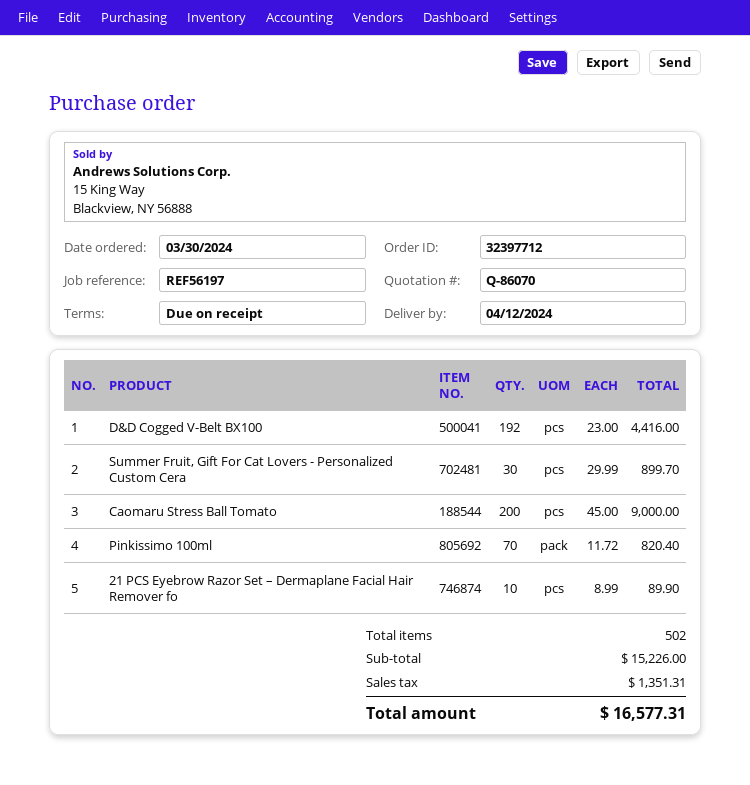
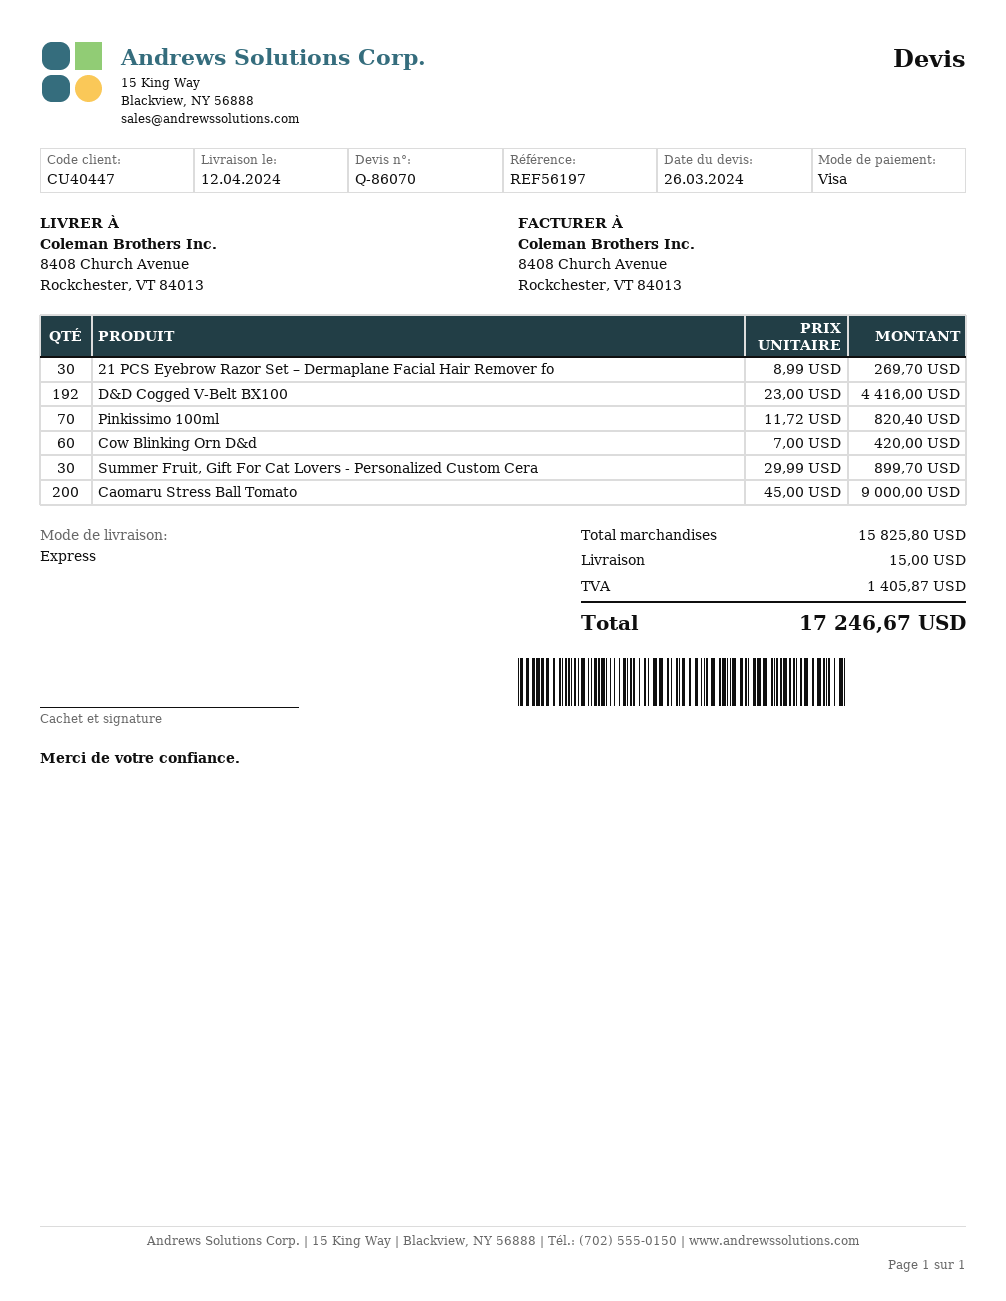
21 PCS Eyebrow Razor Set – Dermaplane Facial Hair Remover fo: 10 x 8.99 = 89.90 -> 30 x 8.99 = 269.70
Cow Blinking Orn D&d: none -> 60 x 7.00 = 420.00
subtotal: 15226.00 -> 15825.80
shipping: none -> 15.00
tax: 1351.31 -> 1405.87
total: 16577.31 -> 17246.67

